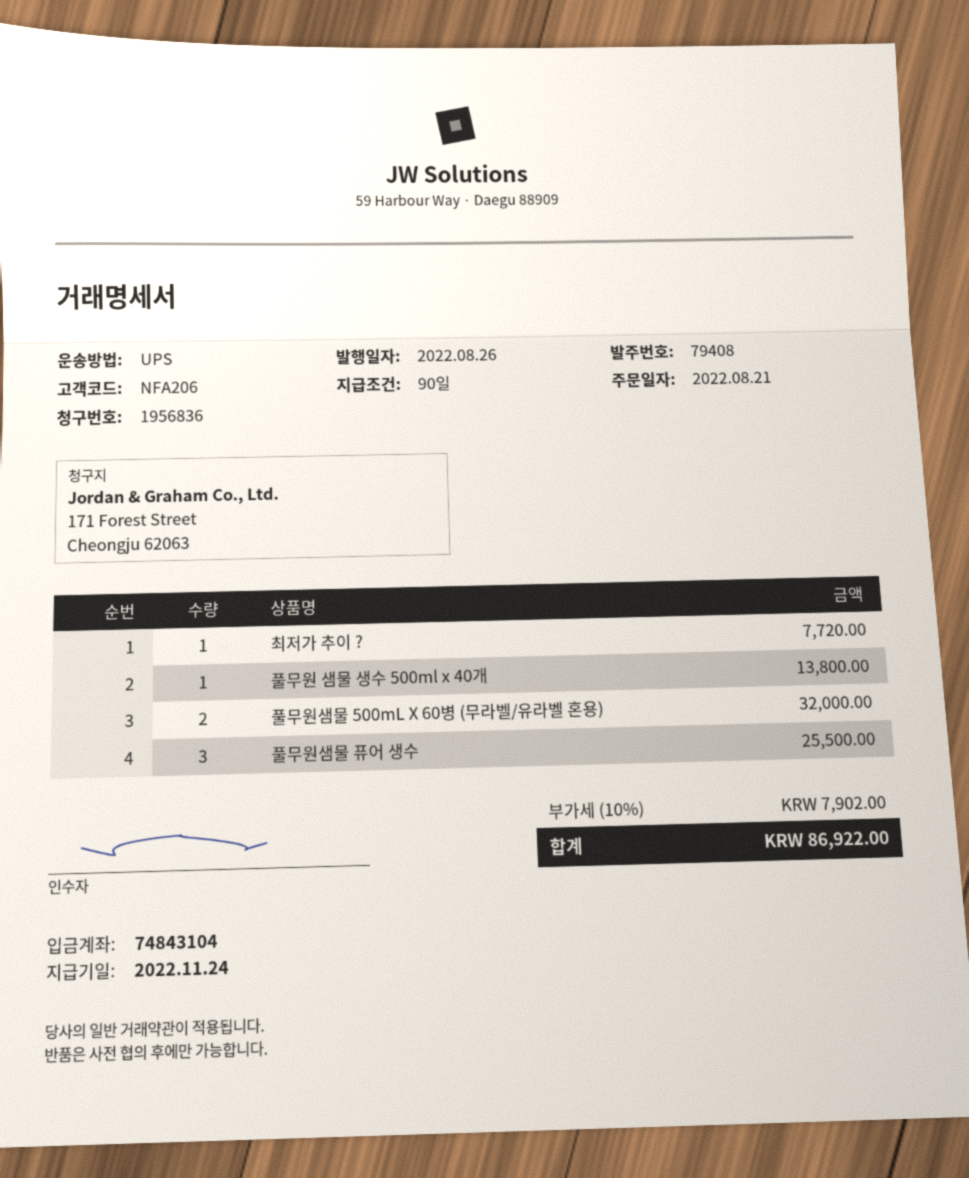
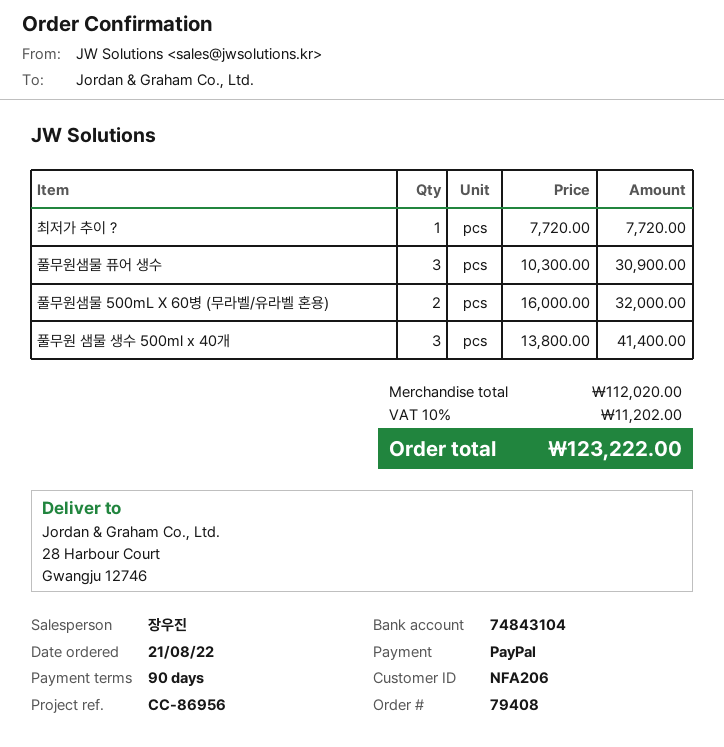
풀무원 샘물 생수 500ml x 40개: 1 for 13800.00 -> 3 for 41400.00
풀무원샘물 퓨어 생수: 3 for 25500.00 -> 3 for 30900.00
tax: 10% = 7902.00 -> 10% = 11202.00
total: 86922.00 -> 123222.00

